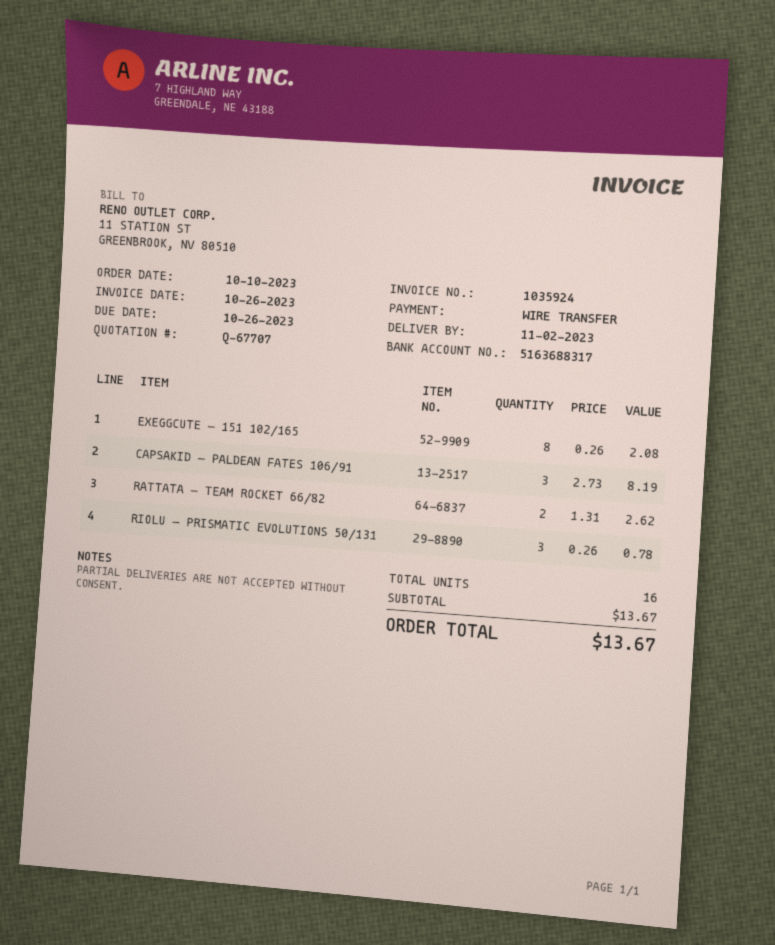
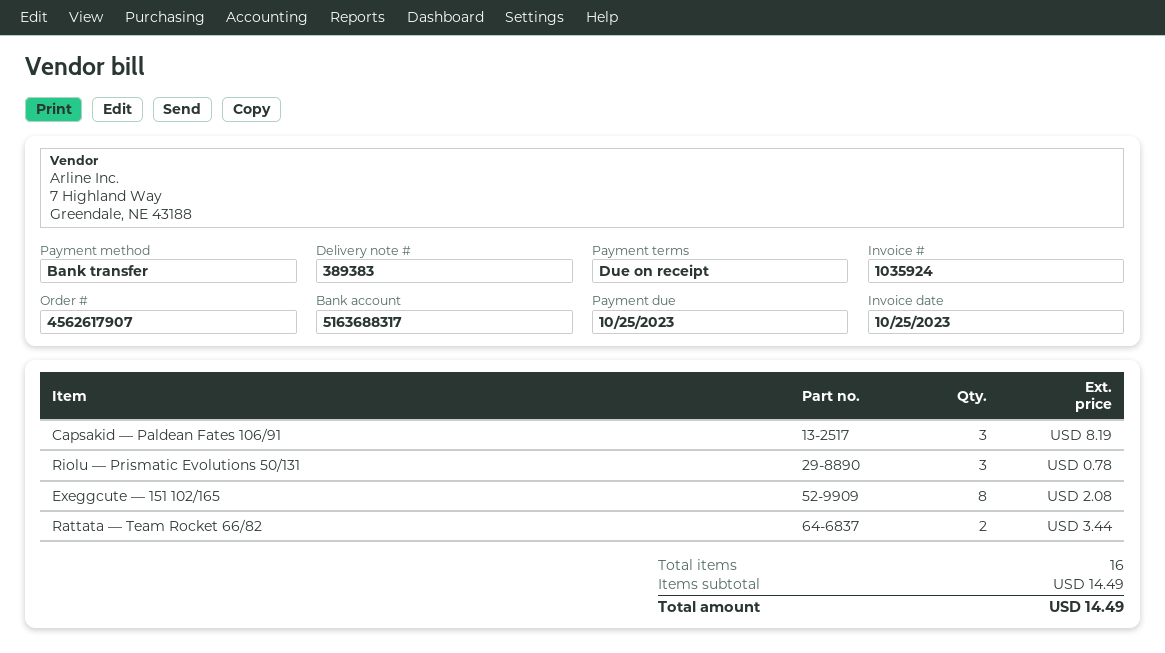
invoice date: 2023-10-26 -> 2023-10-25
due date: 2023-10-26 -> 2023-10-25
RATTATA — TEAM ROCKET 66/82: 2 for 2.62 -> 2 for 3.44
subtotal: 13.67 -> 14.49
total: 13.67 -> 14.49

